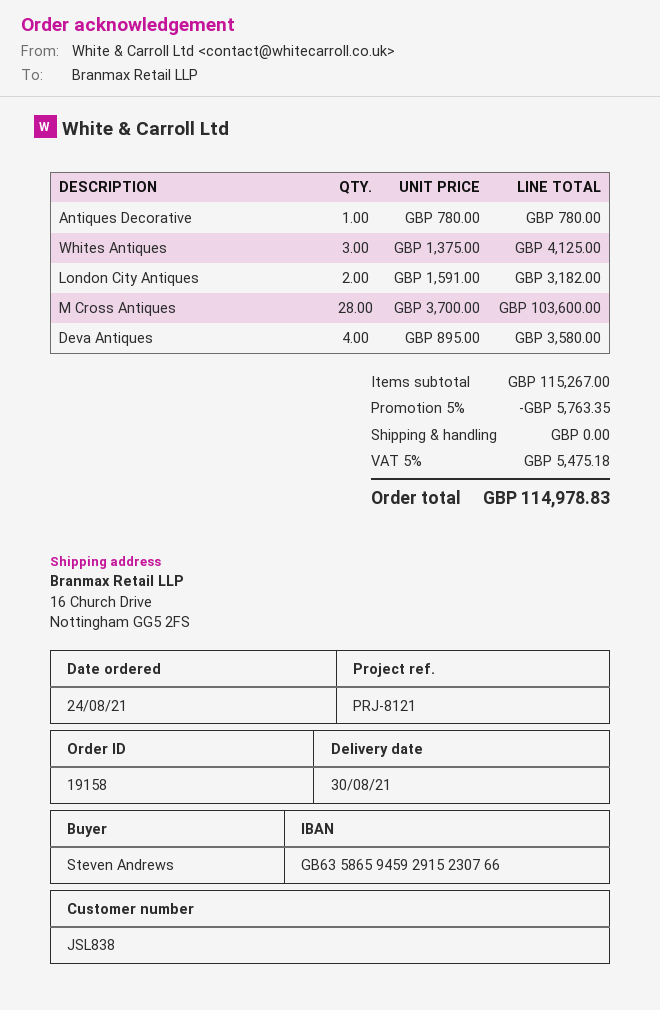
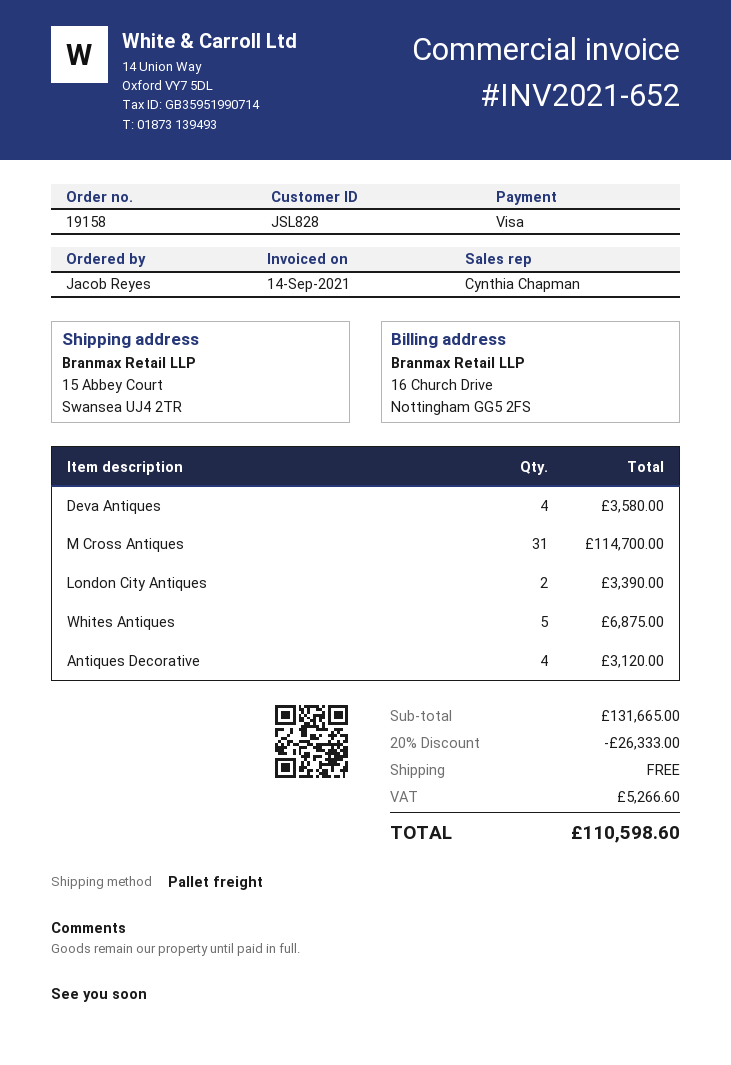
customer number: JSL838 -> JSL828
ordered by: Steven Andrews -> Jacob Reyes
ship to: 16 Church Drive, Nottingham GG5 2FS -> 15 Abbey Court, Swansea UJ4 2TR
Antiques Decorative: 1 for 780.00 -> 4 for 3120.00
Whites Antiques: 3 for 4125.00 -> 5 for 6875.00
London City Antiques: 2 for 3182.00 -> 2 for 3390.00
M Cross Antiques: 28 for 103600.00 -> 31 for 114700.00
subtotal: 115267.00 -> 131665.00
discount: 5% = 5763.35 -> 20% = 26333.00
tax: 5475.18 -> 5266.60
total: 114978.83 -> 110598.60

